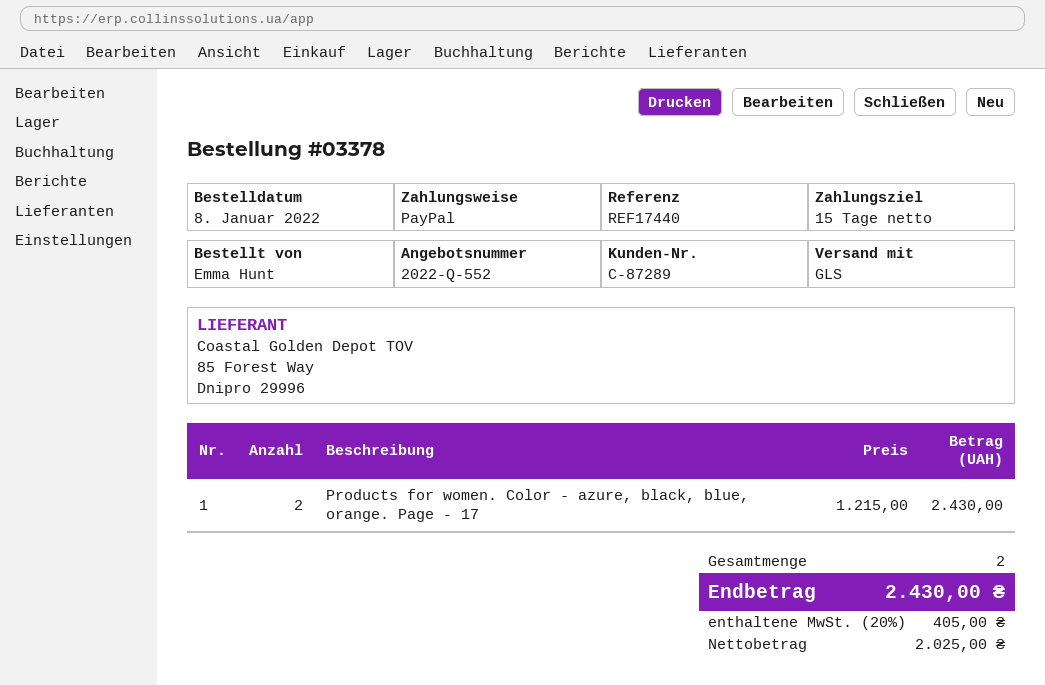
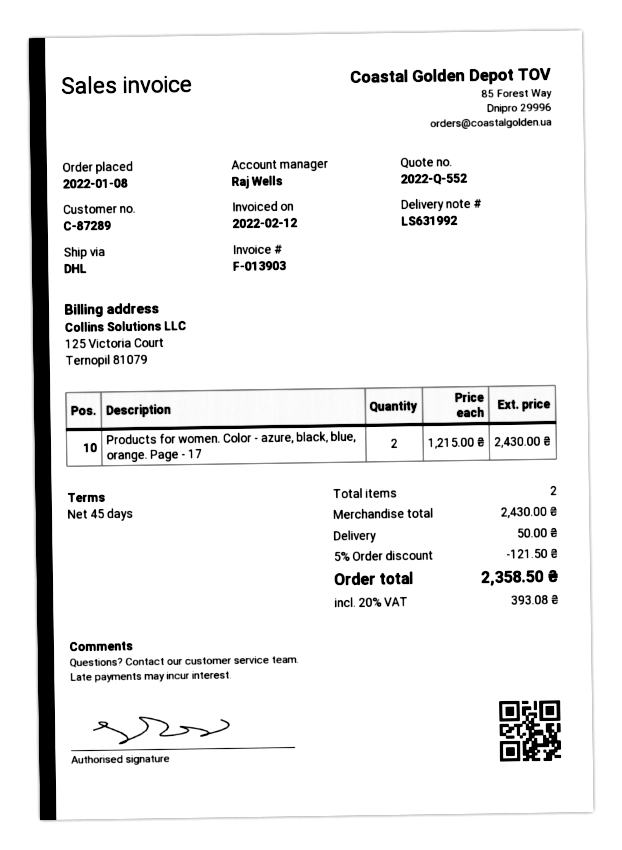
payment terms: 15 days -> 45 days
shipping method: GLS -> DHL
discount: none -> 5% = 121.50
shipping: none -> 50.00
tax: 20% = 405.00 -> 20% = 393.08
total: 2430.00 -> 2358.50

